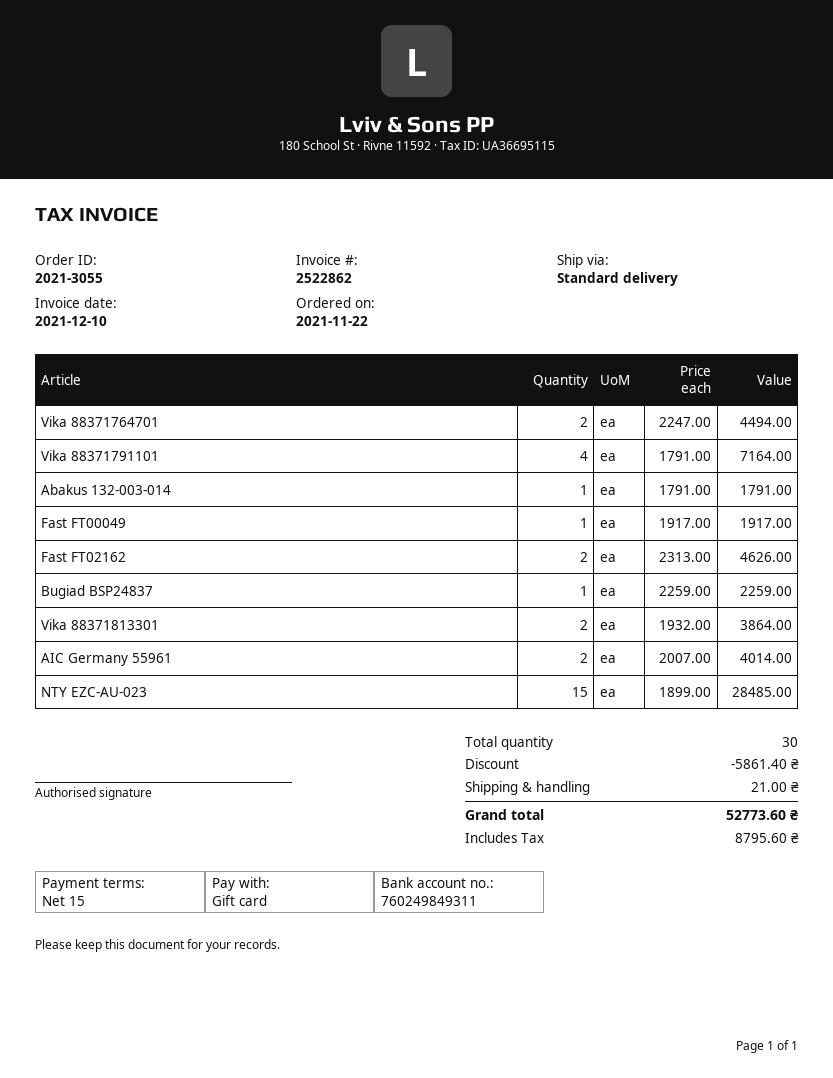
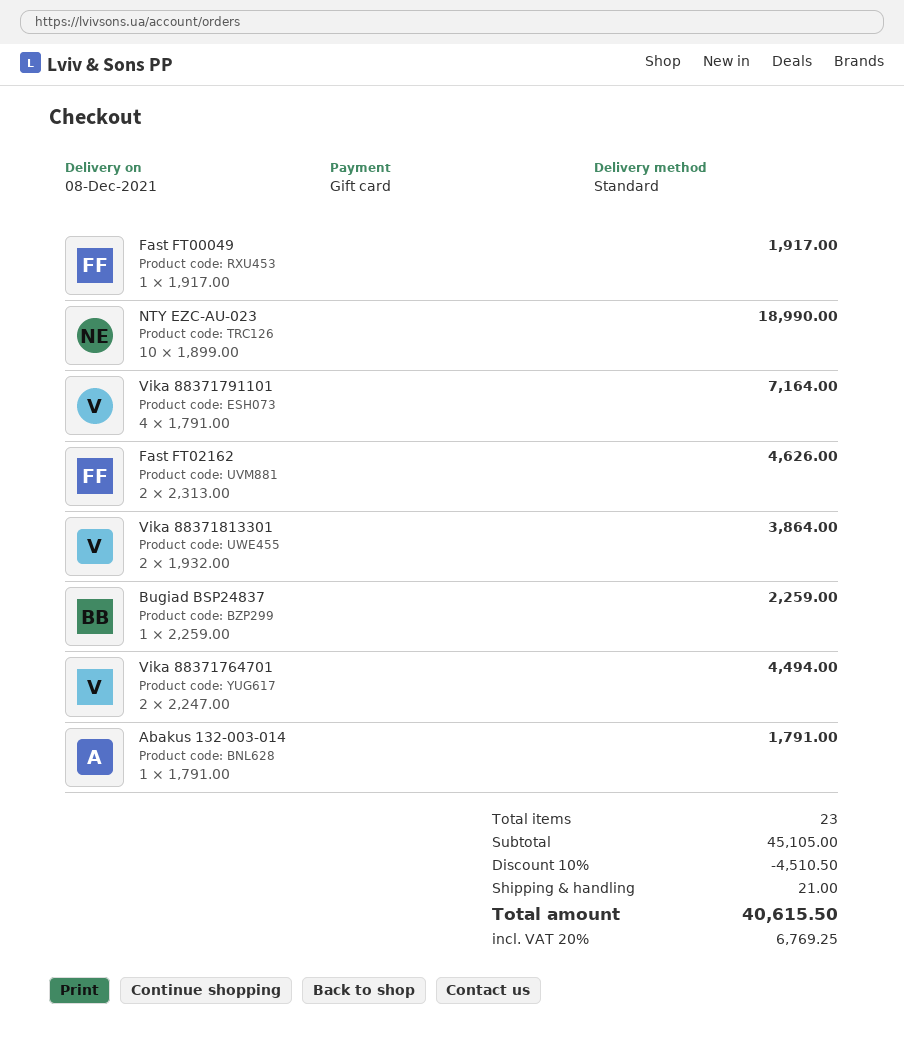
AIC Germany 55961: 2 x 2007.00 = 4014.00 -> none
NTY EZC-AU-023: 15 x 1899.00 = 28485.00 -> 10 x 1899.00 = 18990.00
total quantity: 30 -> 23
discount: 5861.40 -> 4510.50
tax: 8795.60 -> 6769.25
total: 52773.60 -> 40615.50

